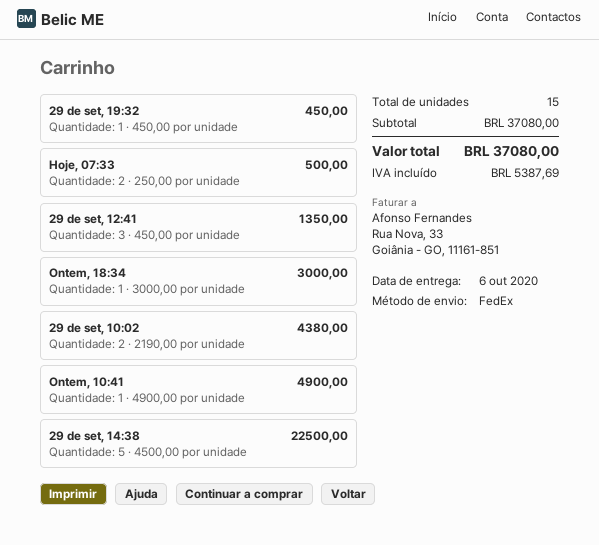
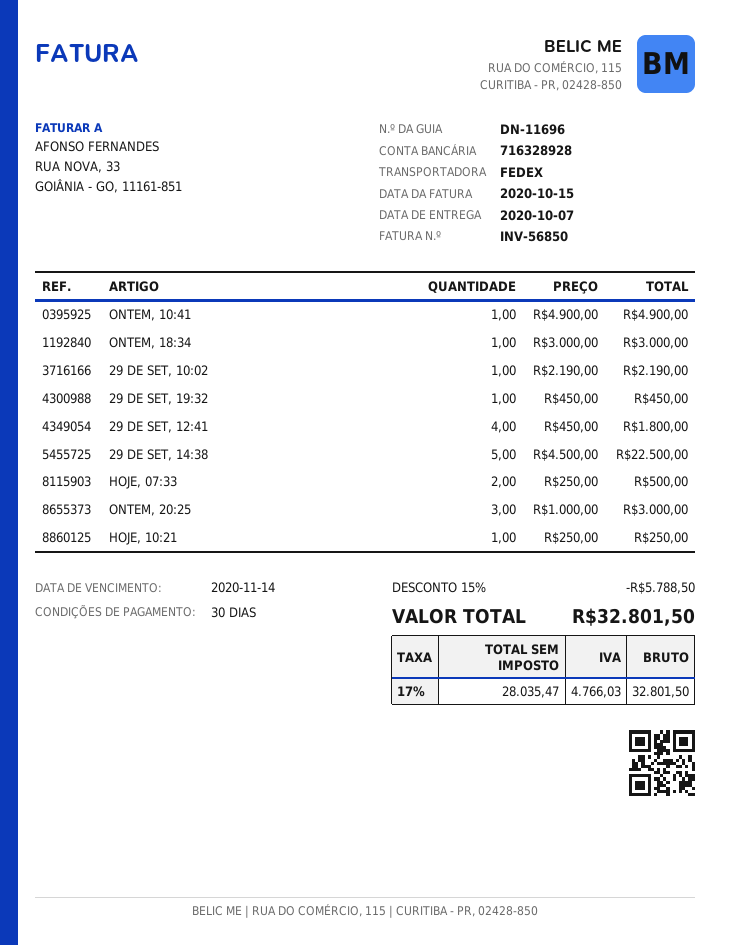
delivery date: 2020-10-06 -> 2020-10-07
29 de set, 12:41: 3 x 450.00 = 1350.00 -> 4 x 450.00 = 1800.00
29 de set, 10:02: 2 x 2190.00 = 4380.00 -> 1 x 2190.00 = 2190.00
ONTEM, 20:25: none -> 3 x 1000.00 = 3000.00
HOJE, 10:21: none -> 1 x 250.00 = 250.00
discount: none -> 15% = 5788.50
tax: 5387.69 -> 4766.03
total: 37080.00 -> 32801.50

